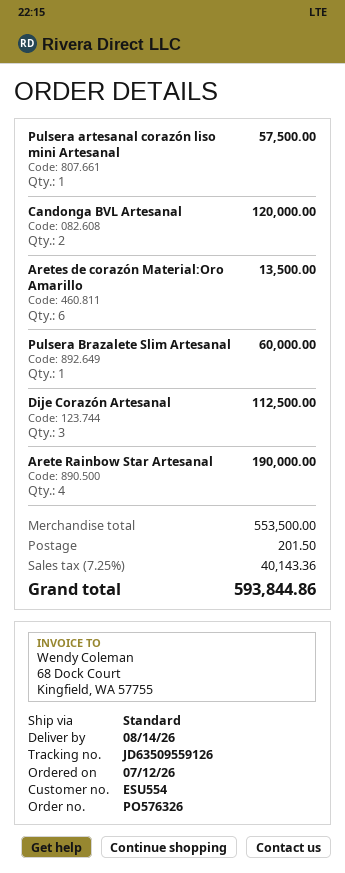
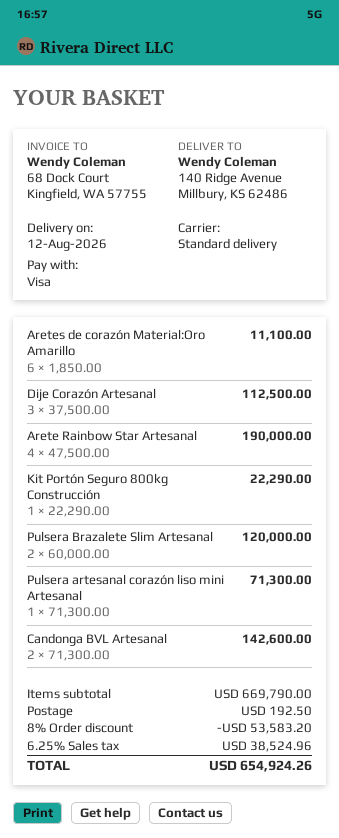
delivery date: 2026-08-14 -> 2026-08-12
Pulsera artesanal corazón liso mini Artesanal: 1 for 57500.00 -> 1 for 71300.00
Candonga BVL Artesanal: 2 for 120000.00 -> 2 for 142600.00
Aretes de corazón Material:Oro Amarillo: 6 for 13500.00 -> 6 for 11100.00
Pulsera Brazalete Slim Artesanal: 1 for 60000.00 -> 2 for 120000.00
Kit Portón Seguro 800kg Construcción: none -> 1 for 22290.00
subtotal: 553500.00 -> 669790.00
discount: none -> 8% = 53583.20
shipping: 201.50 -> 192.50
tax: 7.25% = 40143.36 -> 6.25% = 38524.96
total: 593844.86 -> 654924.26

